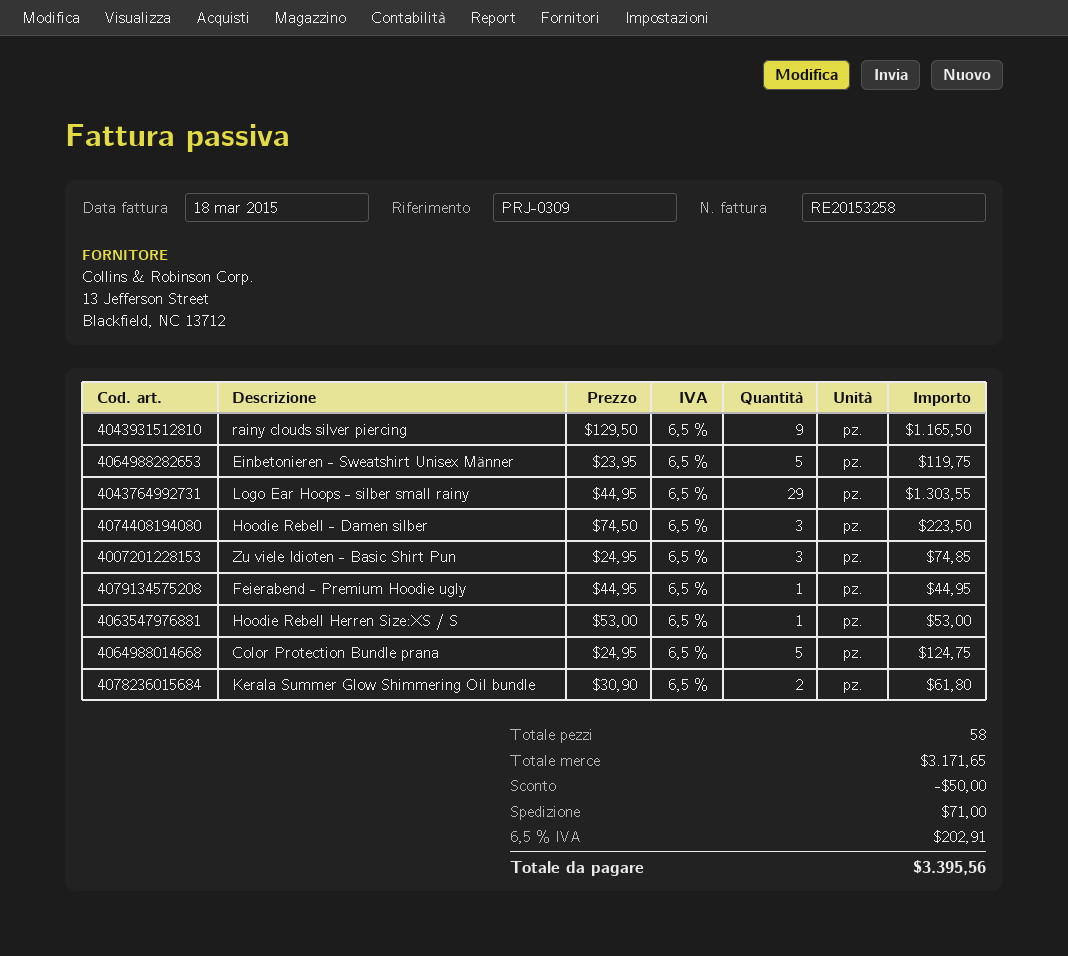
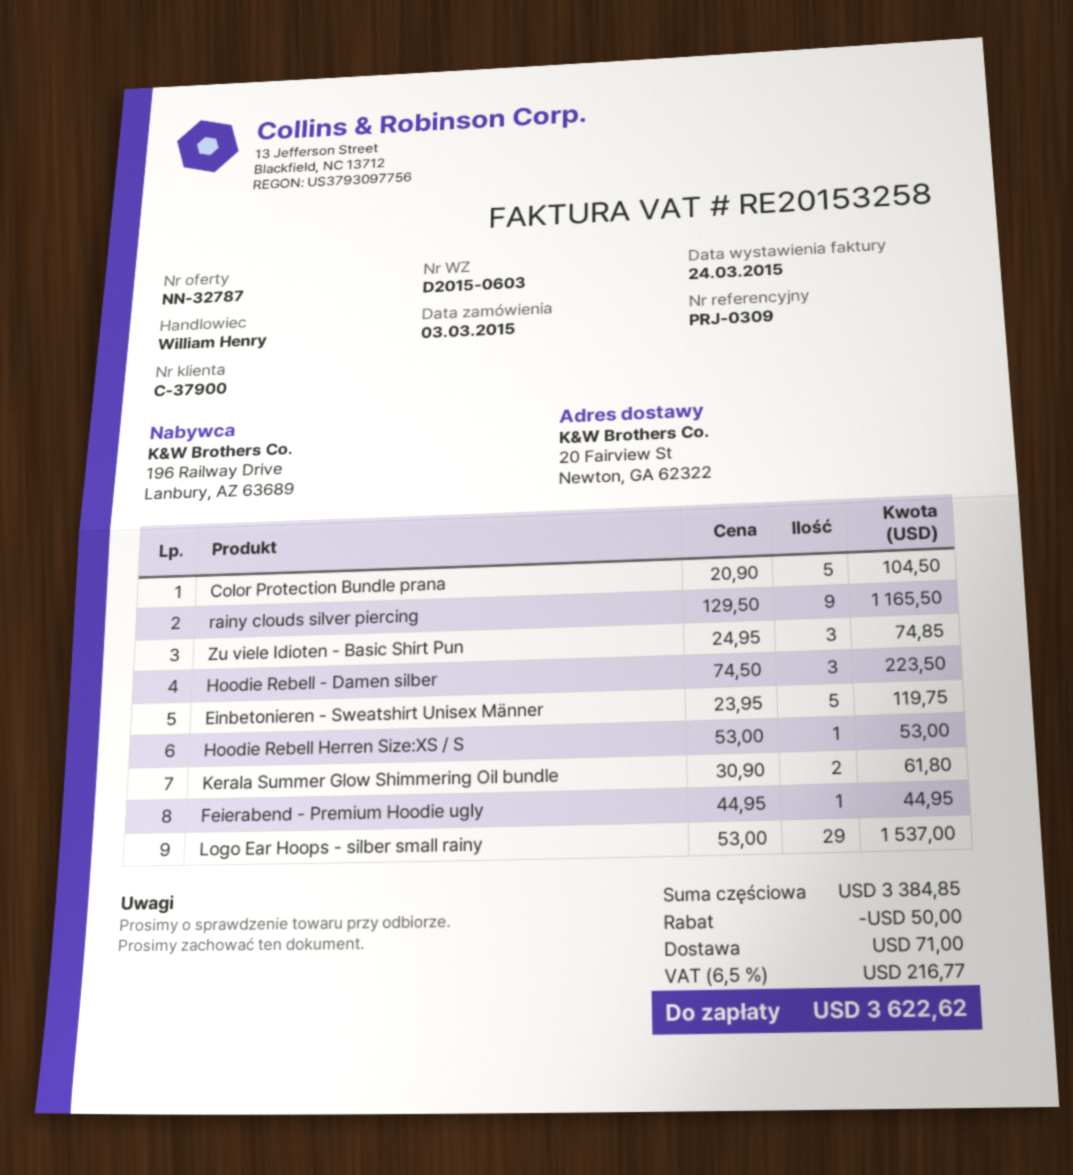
invoice date: 2015-03-18 -> 2015-03-24
Logo Ear Hoops - silber small rainy: 29 x 44.95 = 1303.55 -> 29 x 53.00 = 1537.00
Color Protection Bundle prana: 5 x 24.95 = 124.75 -> 5 x 20.90 = 104.50
subtotal: 3171.65 -> 3384.85
tax: 6.5% = 202.91 -> 6.5% = 216.77
total: 3395.56 -> 3622.62

